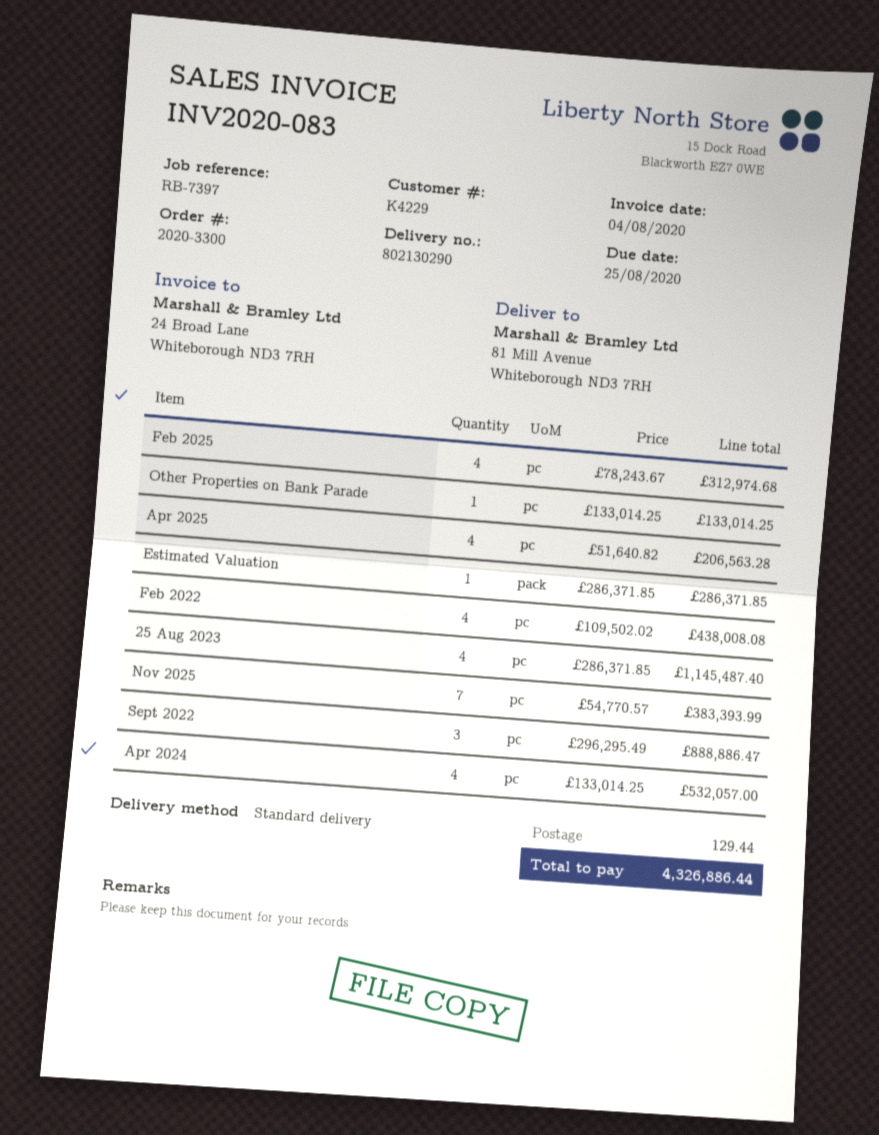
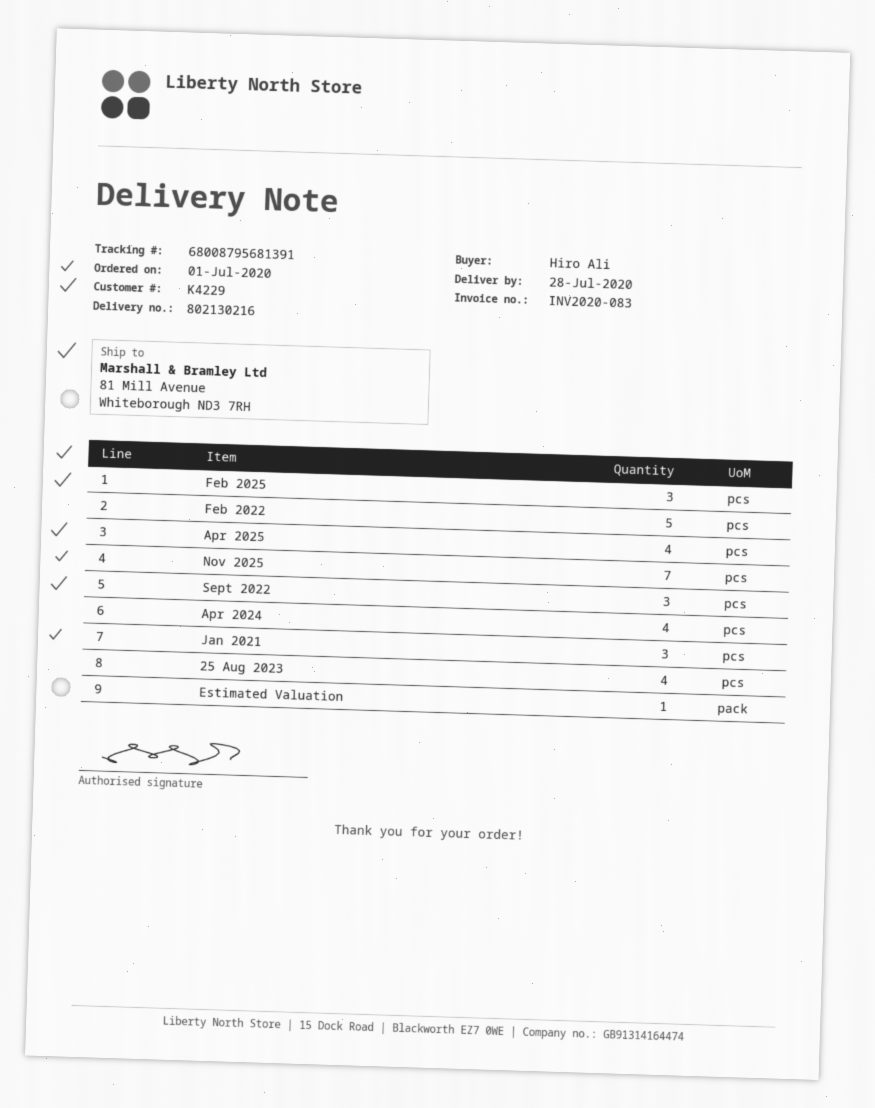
delivery note number: 802130290 -> 802130216
Feb 2025: 4 -> 3
Other Properties on Bank Parade: 1 -> none
Feb 2022: 4 -> 5
Jan 2021: none -> 3

